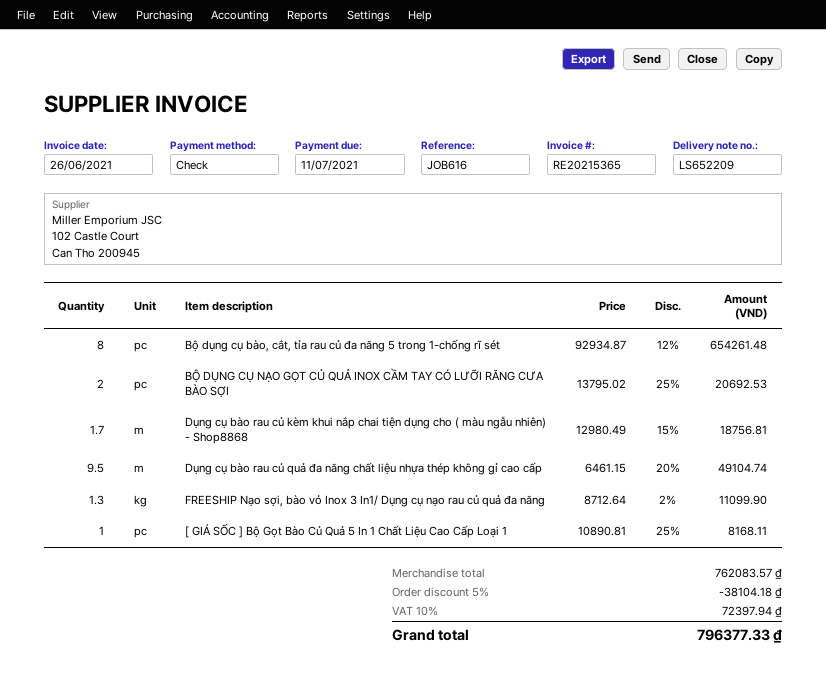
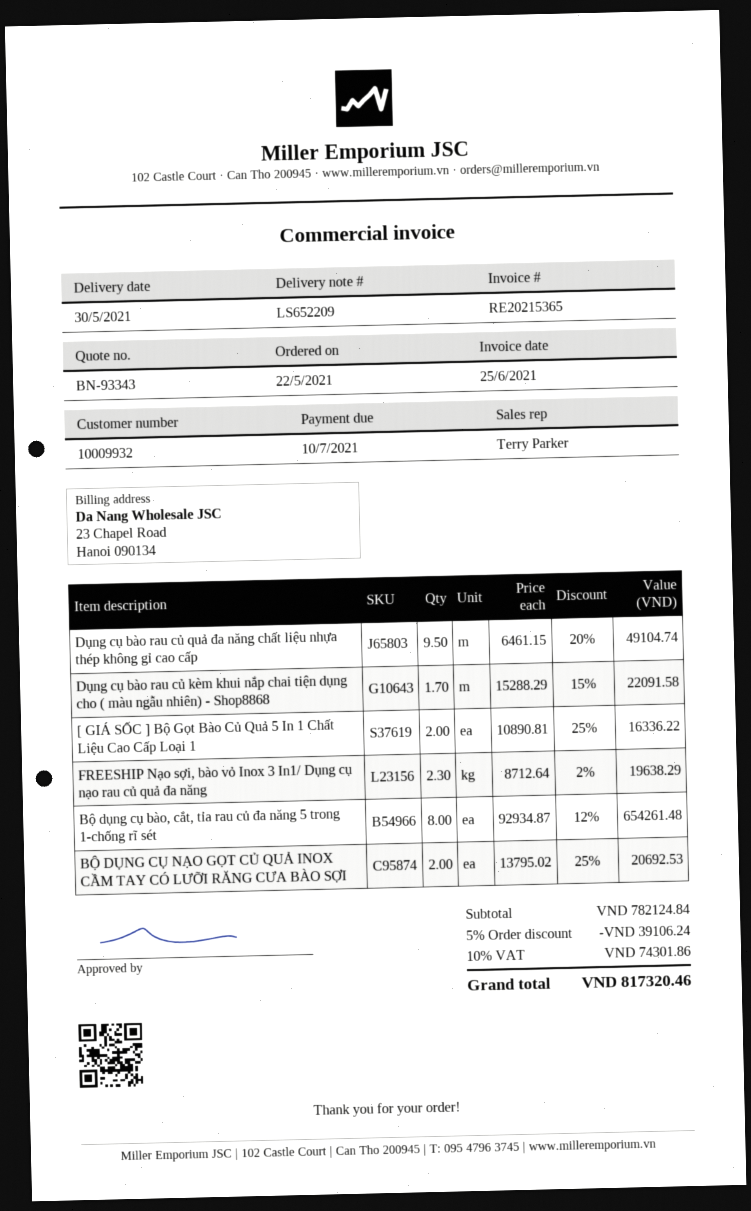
invoice date: 2021-06-26 -> 2021-06-25
due date: 2021-07-11 -> 2021-07-10
Dụng cụ bào rau củ kèm khui nắp chai tiện dụng cho ( màu ngẫu nhiên) - Shop8868: 1.7 x 12980.49 - 15% = 18756.81 -> 1.7 x 15288.29 - 15% = 22091.58
FREESHIP Nạo sợi, bào vỏ Inox 3 In1/ Dụng cụ nạo rau củ quả đa năng: 1.3 x 8712.64 - 2% = 11099.90 -> 2.3 x 8712.64 - 2% = 19638.29
[ GIÁ SỐC ] Bộ Gọt Bào Củ Quả 5 In 1 Chất Liệu Cao Cấp Loại 1: 1 x 10890.81 - 25% = 8168.11 -> 2 x 10890.81 - 25% = 16336.22
subtotal: 762083.57 -> 782124.84
discount: 5% = 38104.18 -> 5% = 39106.24
tax: 10% = 72397.94 -> 10% = 74301.86
total: 796377.33 -> 817320.46

